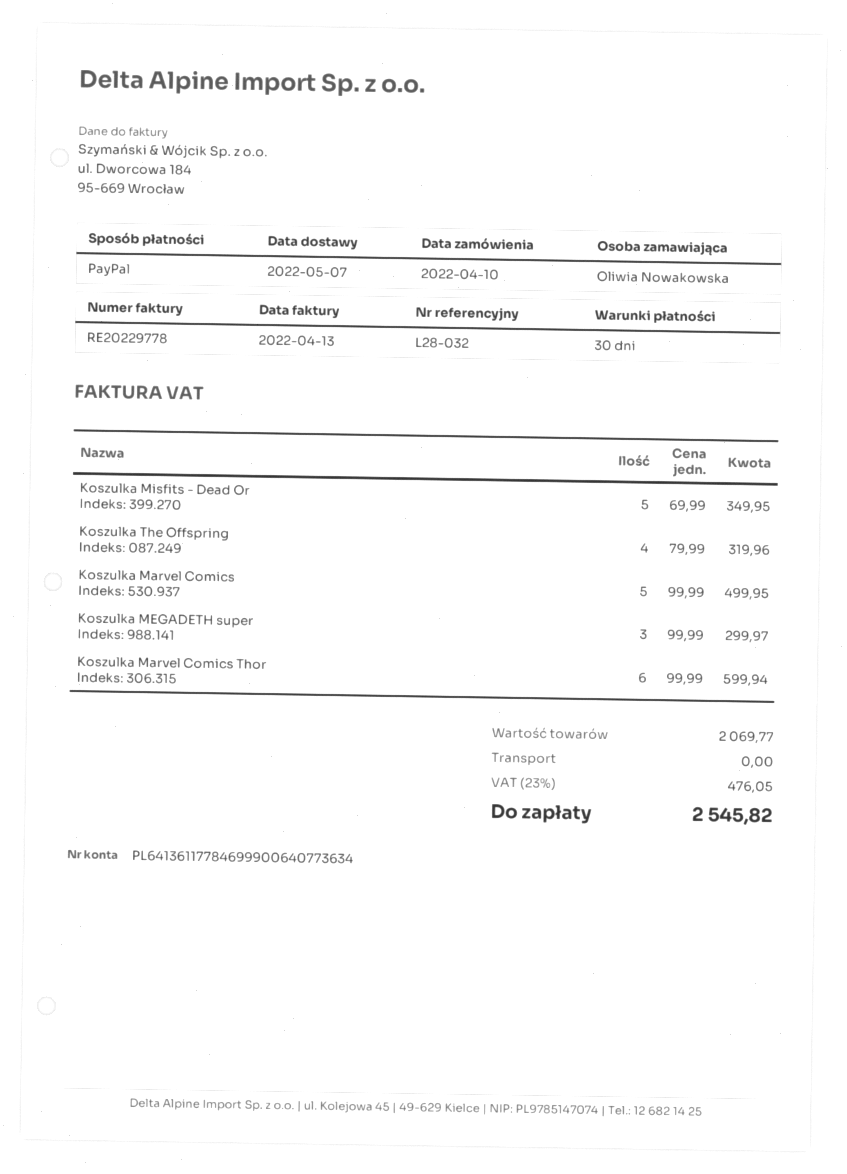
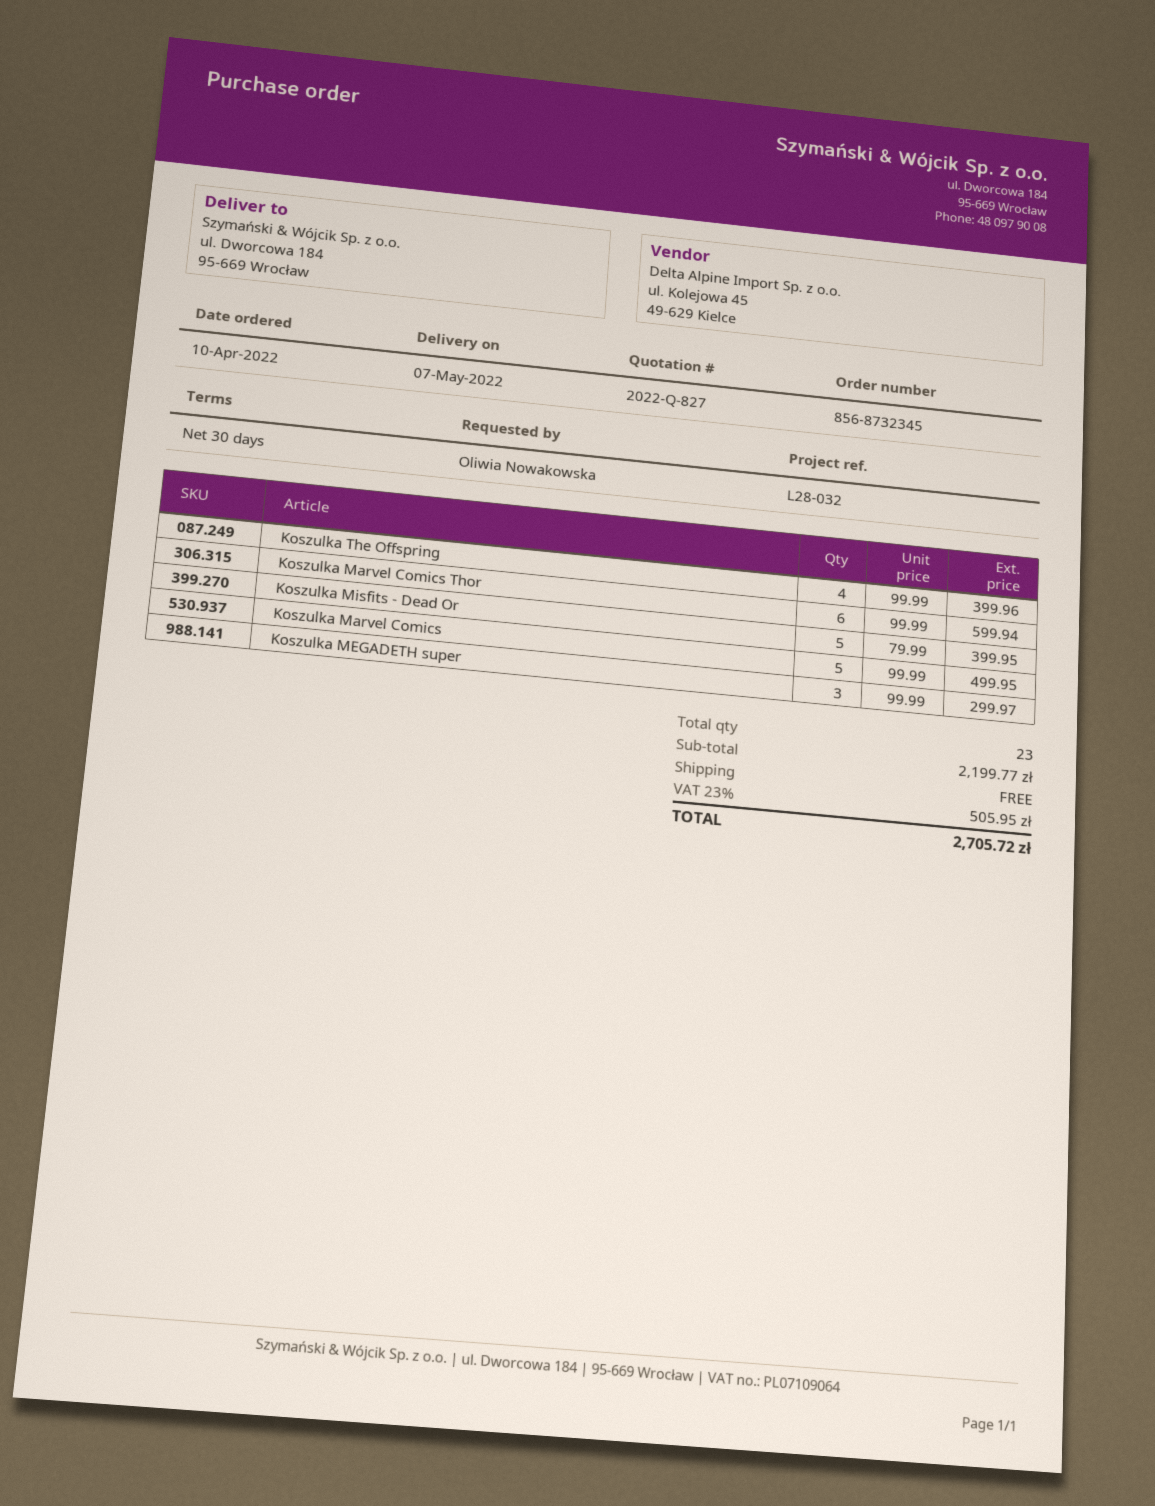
Koszulka Misfits - Dead Or: 5 x 69.99 = 349.95 -> 5 x 79.99 = 399.95
Koszulka The Offspring: 4 x 79.99 = 319.96 -> 4 x 99.99 = 399.96
subtotal: 2069.77 -> 2199.77
tax: 23% = 476.05 -> 23% = 505.95
total: 2545.82 -> 2705.72

